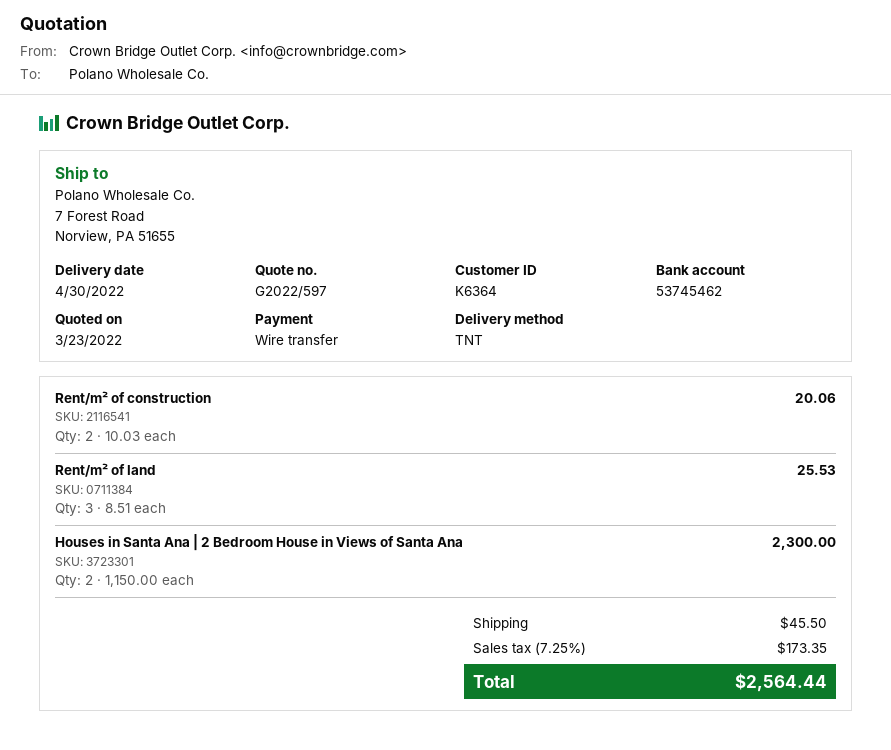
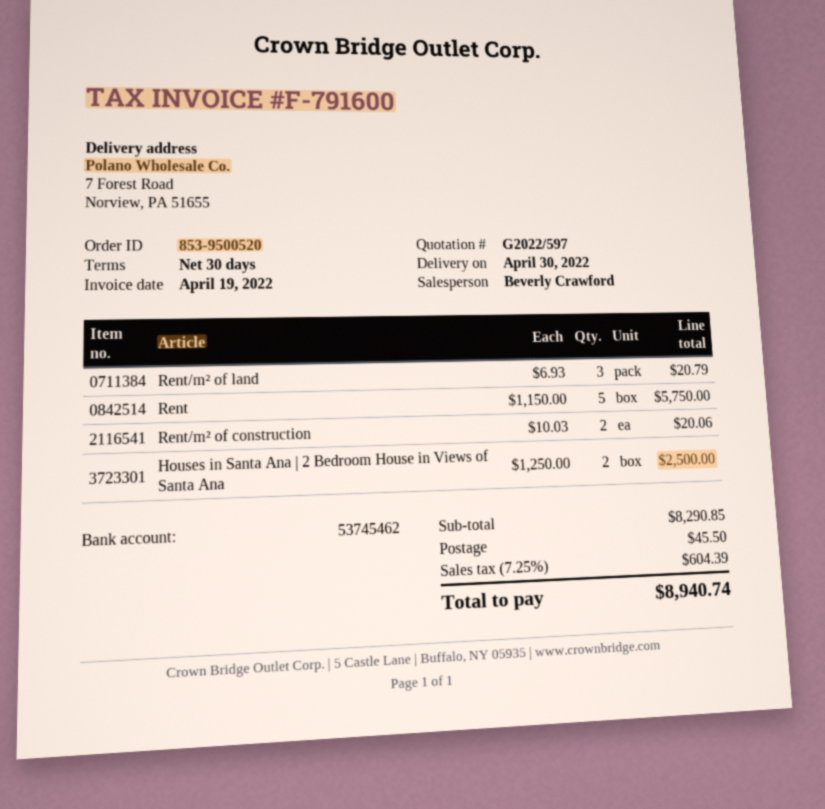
Rent/m² of land: 3 x 8.51 = 25.53 -> 3 x 6.93 = 20.79
Houses in Santa Ana | 2 Bedroom House in Views of Santa Ana: 2 x 1150.00 = 2300.00 -> 2 x 1250.00 = 2500.00
Rent: none -> 5 x 1150.00 = 5750.00
tax: 7.25% = 173.35 -> 7.25% = 604.39
total: 2564.44 -> 8940.74

